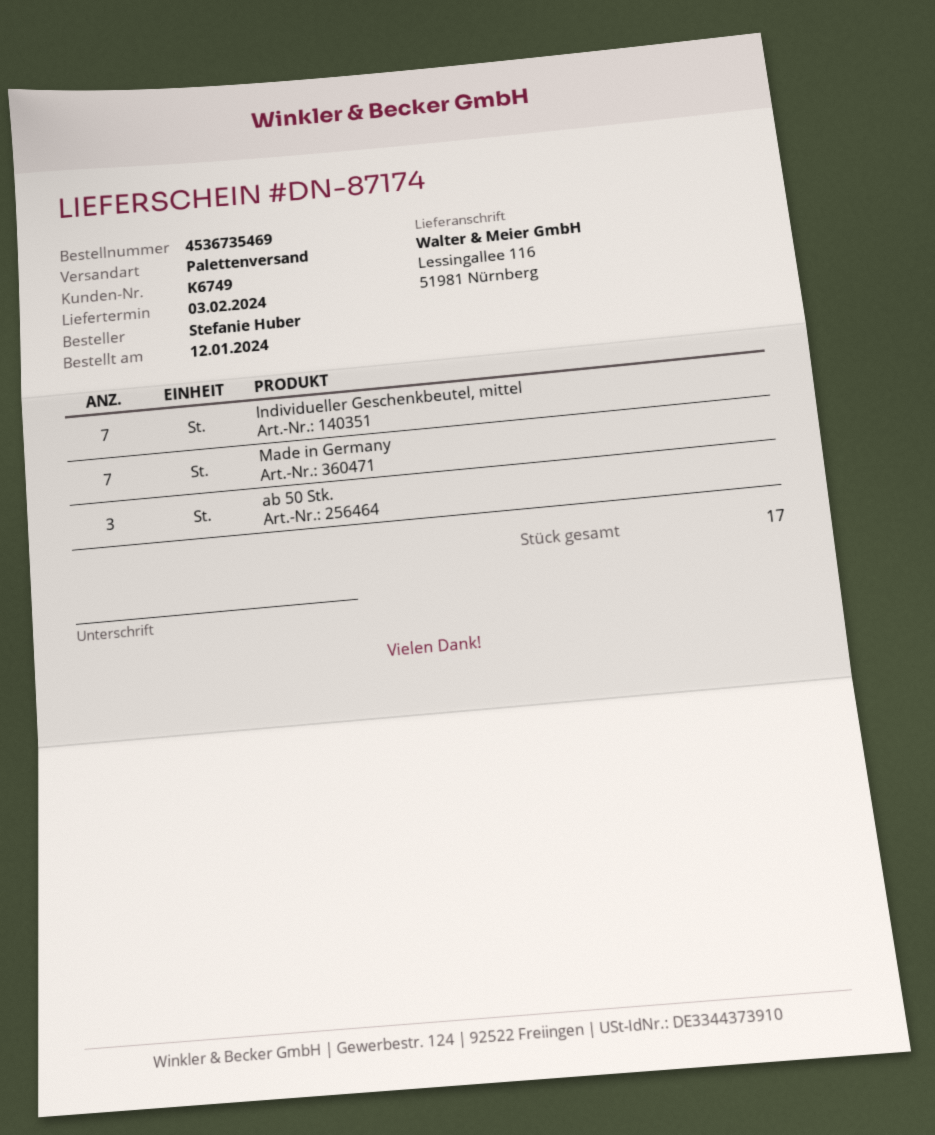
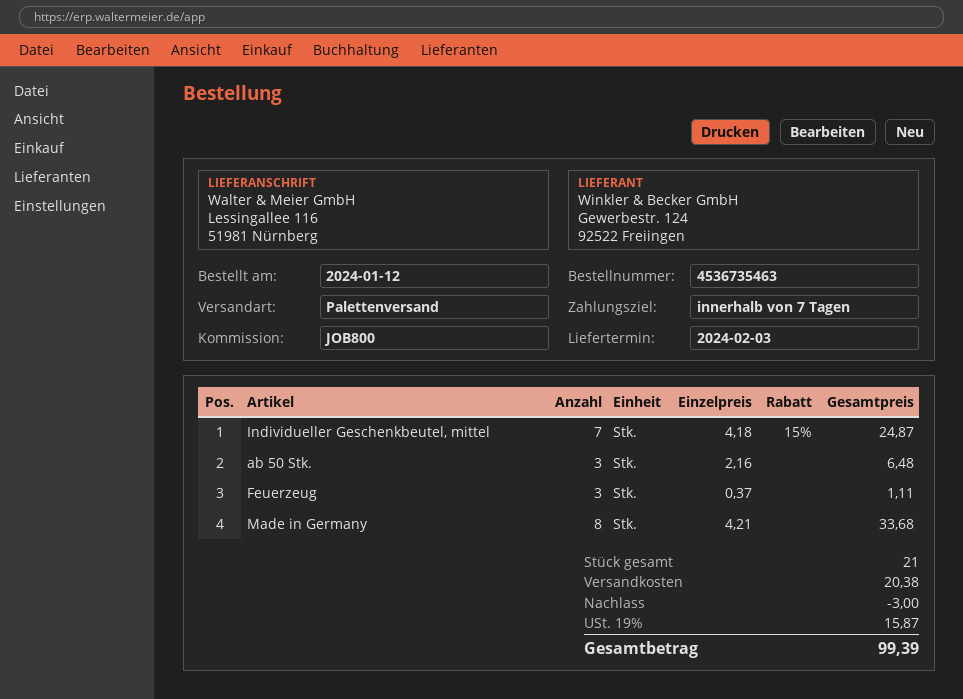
order number: 4536735469 -> 4536735463
Made in Germany: 7 -> 8
Feuerzeug: none -> 3
total quantity: 17 -> 21

